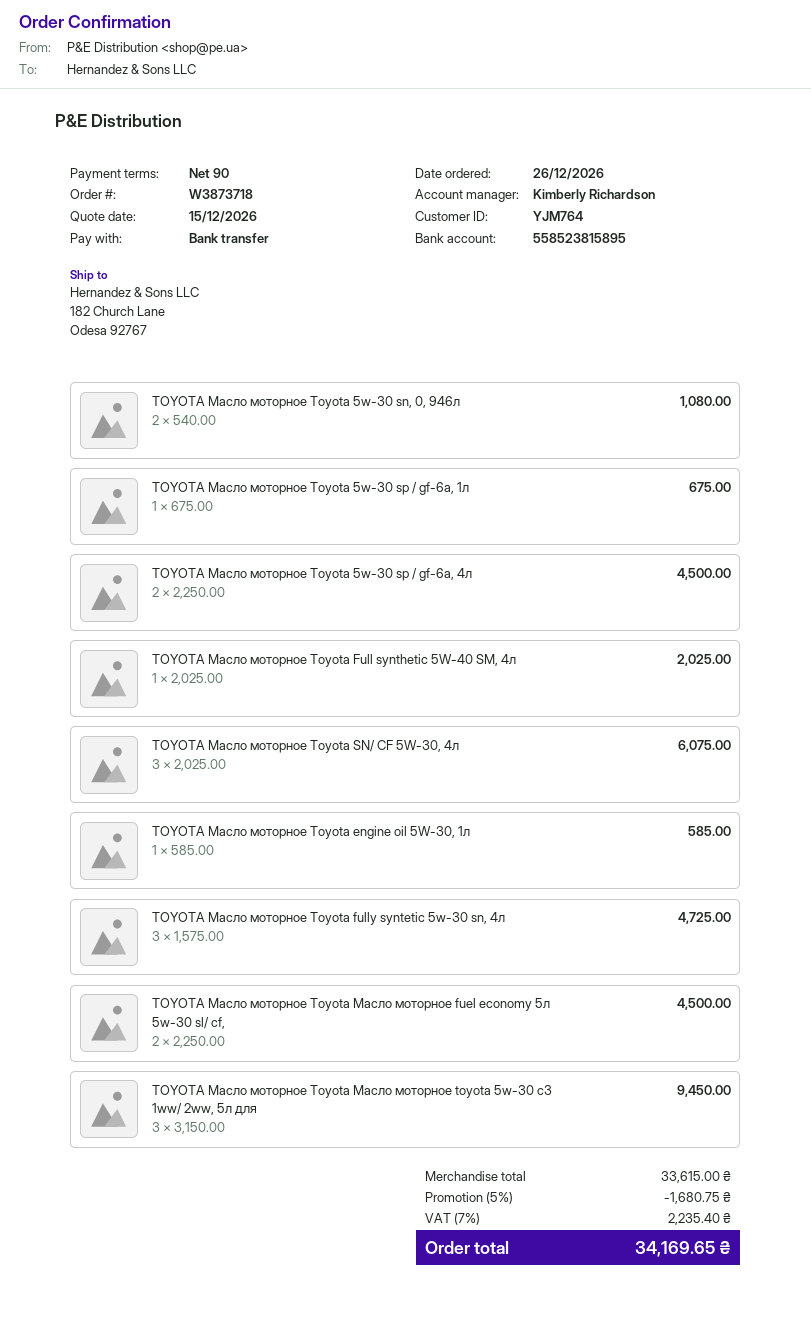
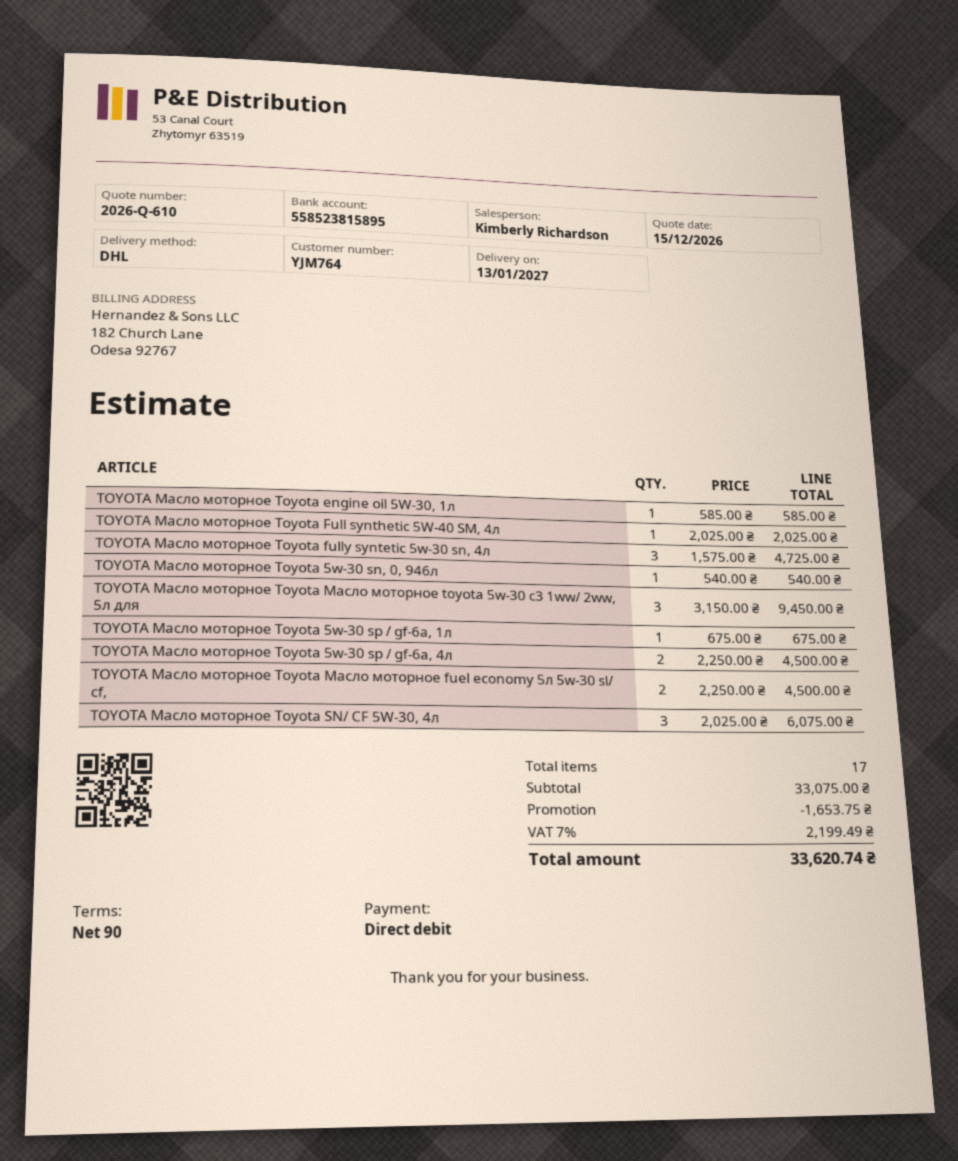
payment method: bank transfer -> direct debit
TOYOTA Масло моторное Toyota 5w-30 sn, 0, 946л: 2 x 540.00 = 1080.00 -> 1 x 540.00 = 540.00
subtotal: 33615.00 -> 33075.00
discount: 1680.75 -> 1653.75
tax: 7% = 2235.40 -> 7% = 2199.49
total: 34169.65 -> 33620.74

